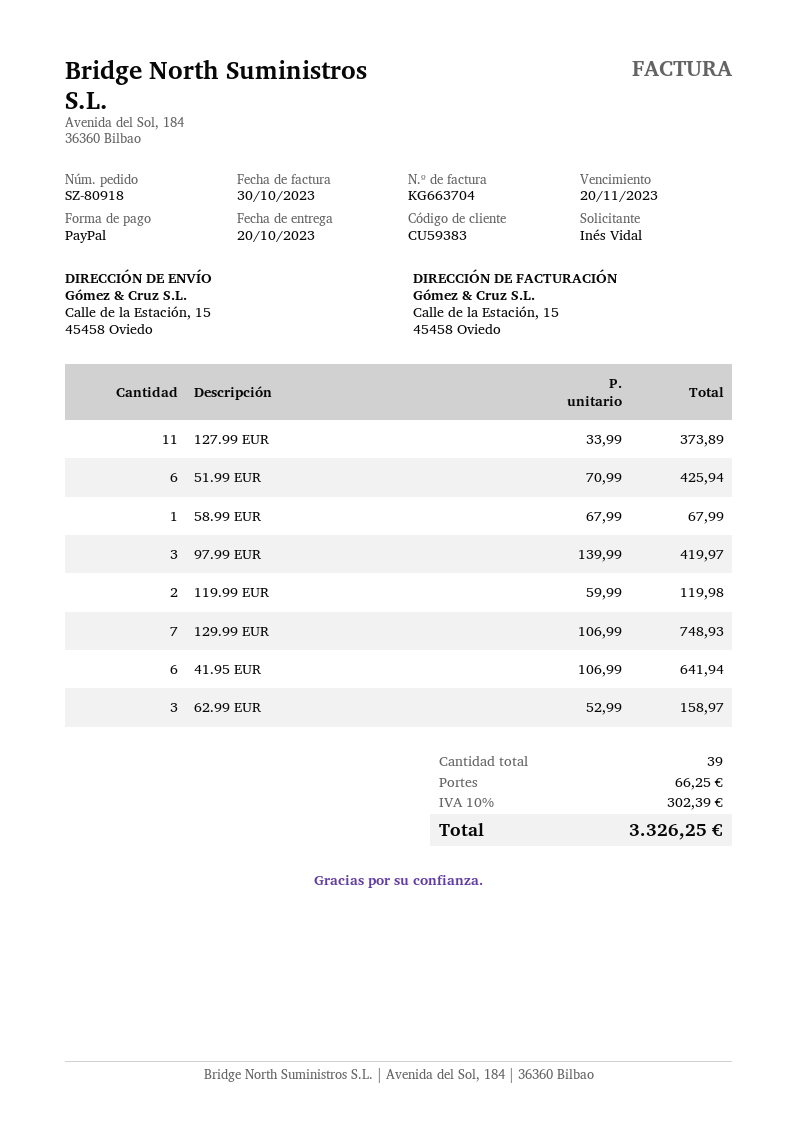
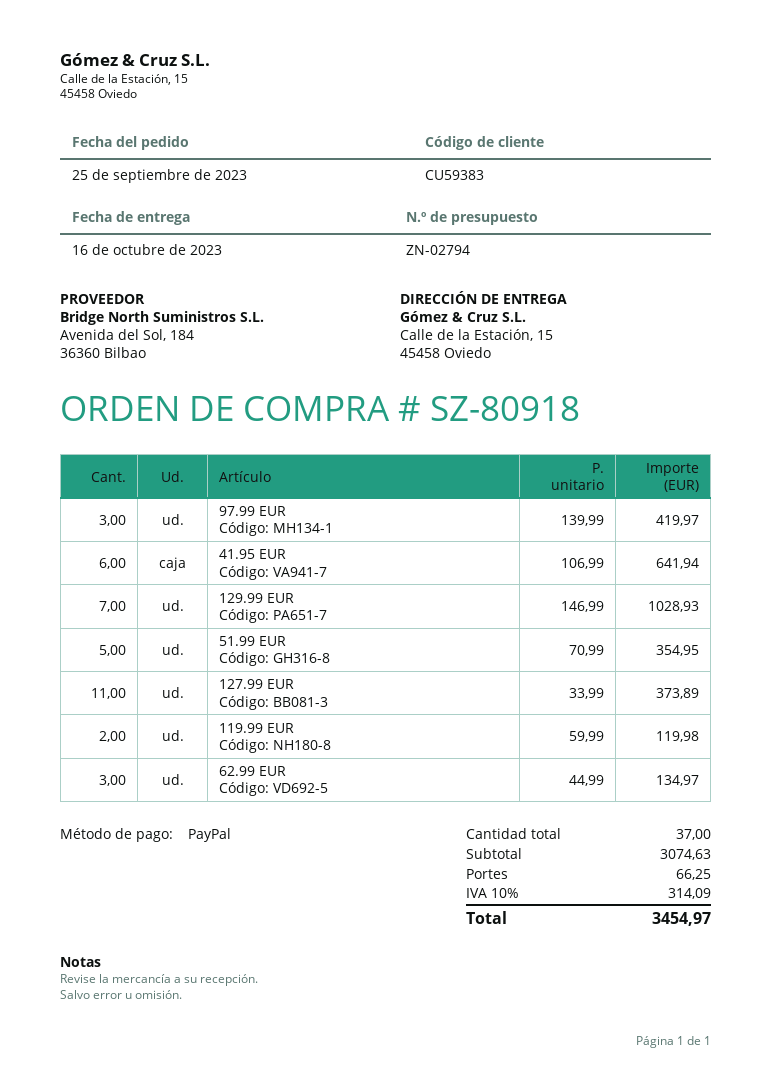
delivery date: 2023-10-20 -> 2023-10-16
51.99 EUR: 6 x 70.99 = 425.94 -> 5 x 70.99 = 354.95
58.99 EUR: 1 x 67.99 = 67.99 -> none
129.99 EUR: 7 x 106.99 = 748.93 -> 7 x 146.99 = 1028.93
62.99 EUR: 3 x 52.99 = 158.97 -> 3 x 44.99 = 134.97
total quantity: 39 -> 37
tax: 10% = 302.39 -> 10% = 314.09
total: 3326.25 -> 3454.97

